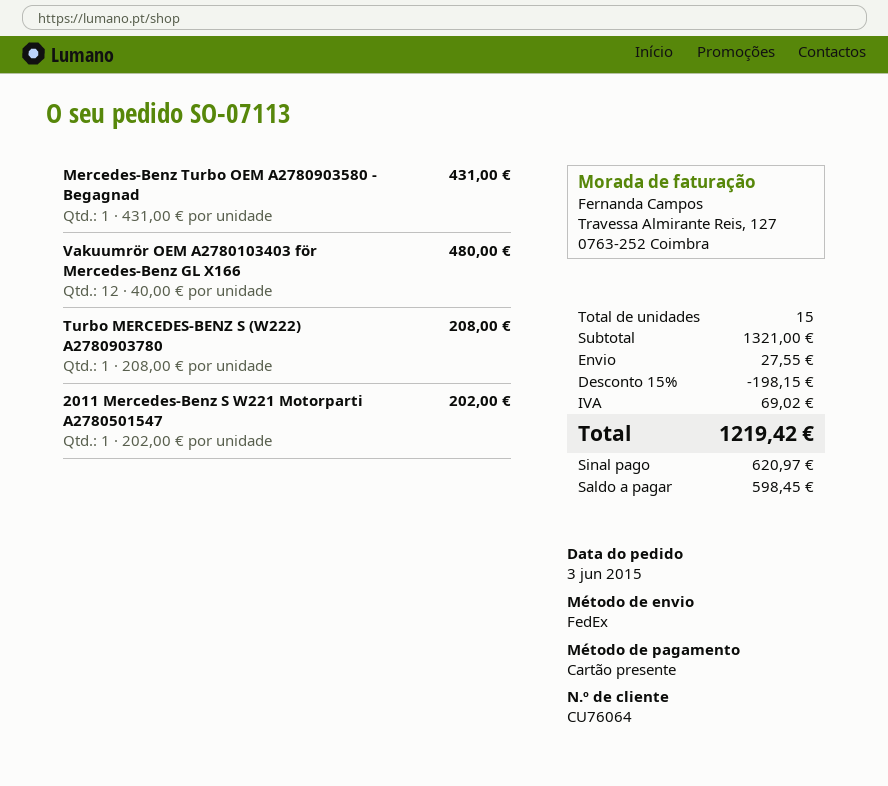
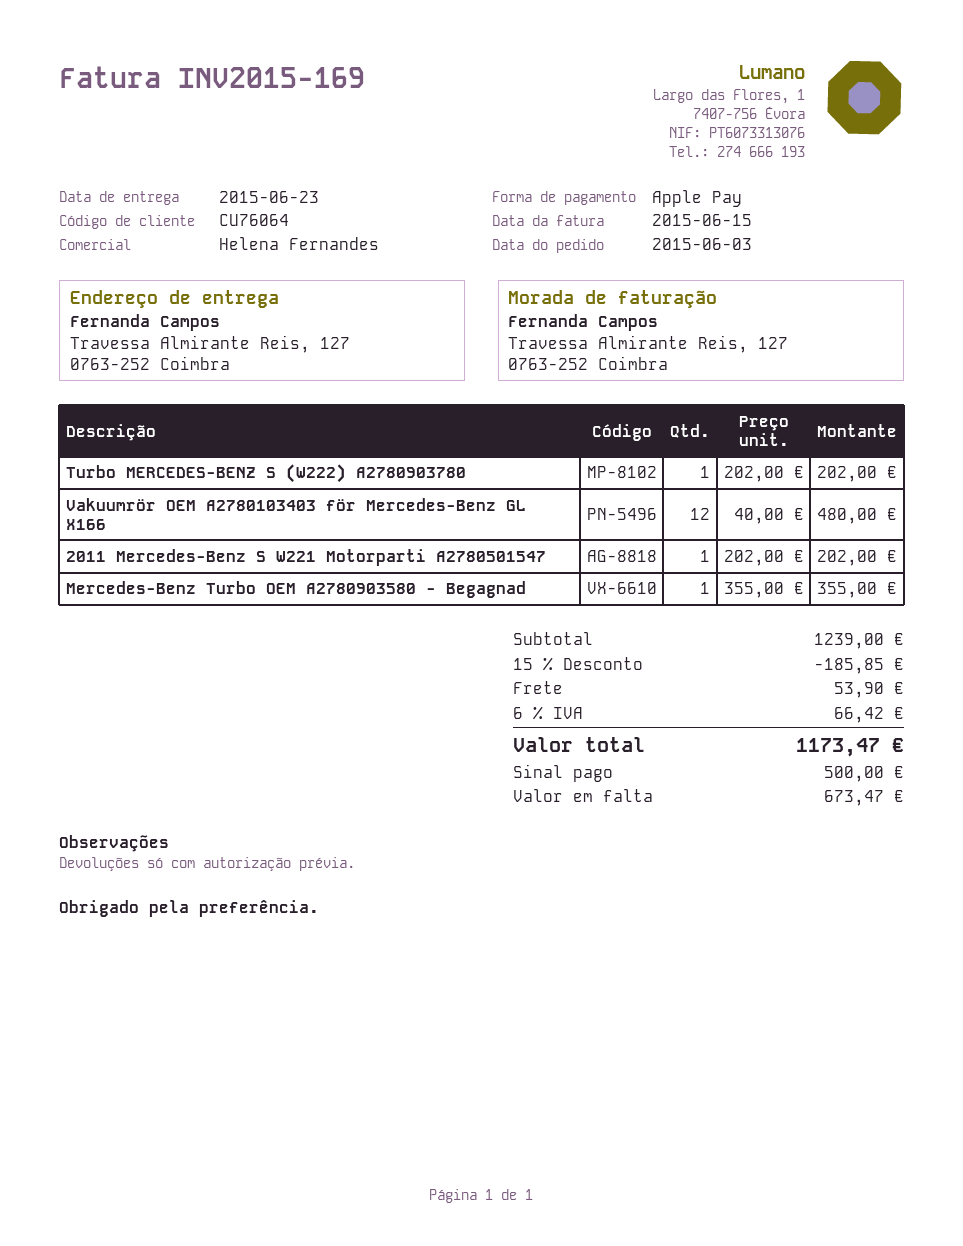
payment method: gift card -> Apple Pay
Mercedes-Benz Turbo OEM A2780903580 - Begagnad: 1 x 431.00 = 431.00 -> 1 x 355.00 = 355.00
Turbo MERCEDES-BENZ S (W222) A2780903780: 1 x 208.00 = 208.00 -> 1 x 202.00 = 202.00
subtotal: 1321.00 -> 1239.00
discount: 15% = 198.15 -> 15% = 185.85
shipping: 27.55 -> 53.90
tax: 69.02 -> 66.42
total: 1219.42 -> 1173.47
deposit: 620.97 -> 500.00
balance: 598.45 -> 673.47

